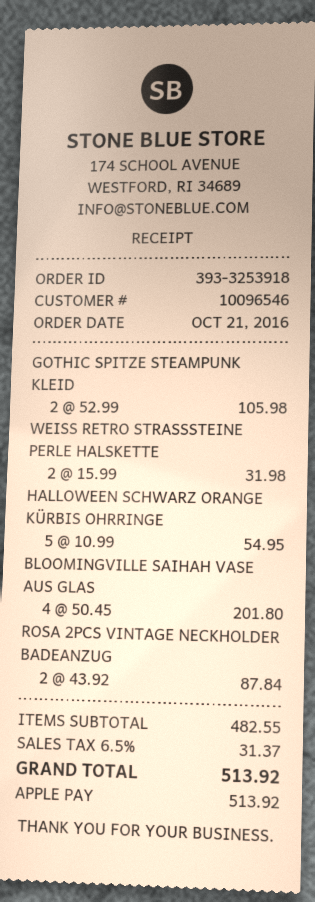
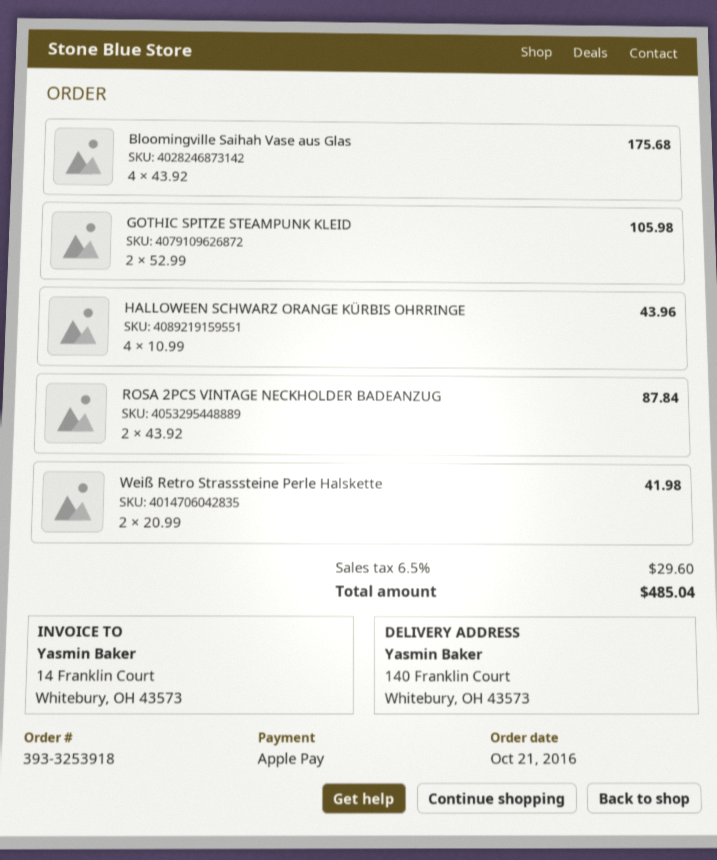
WEISS RETRO STRASSSTEINE PERLE HALSKETTE: 2 x 15.99 = 31.98 -> 2 x 20.99 = 41.98
HALLOWEEN SCHWARZ ORANGE KÜRBIS OHRRINGE: 5 x 10.99 = 54.95 -> 4 x 10.99 = 43.96
BLOOMINGVILLE SAIHAH VASE AUS GLAS: 4 x 50.45 = 201.80 -> 4 x 43.92 = 175.68
tax: 6.5% = 31.37 -> 6.5% = 29.60
total: 513.92 -> 485.04

